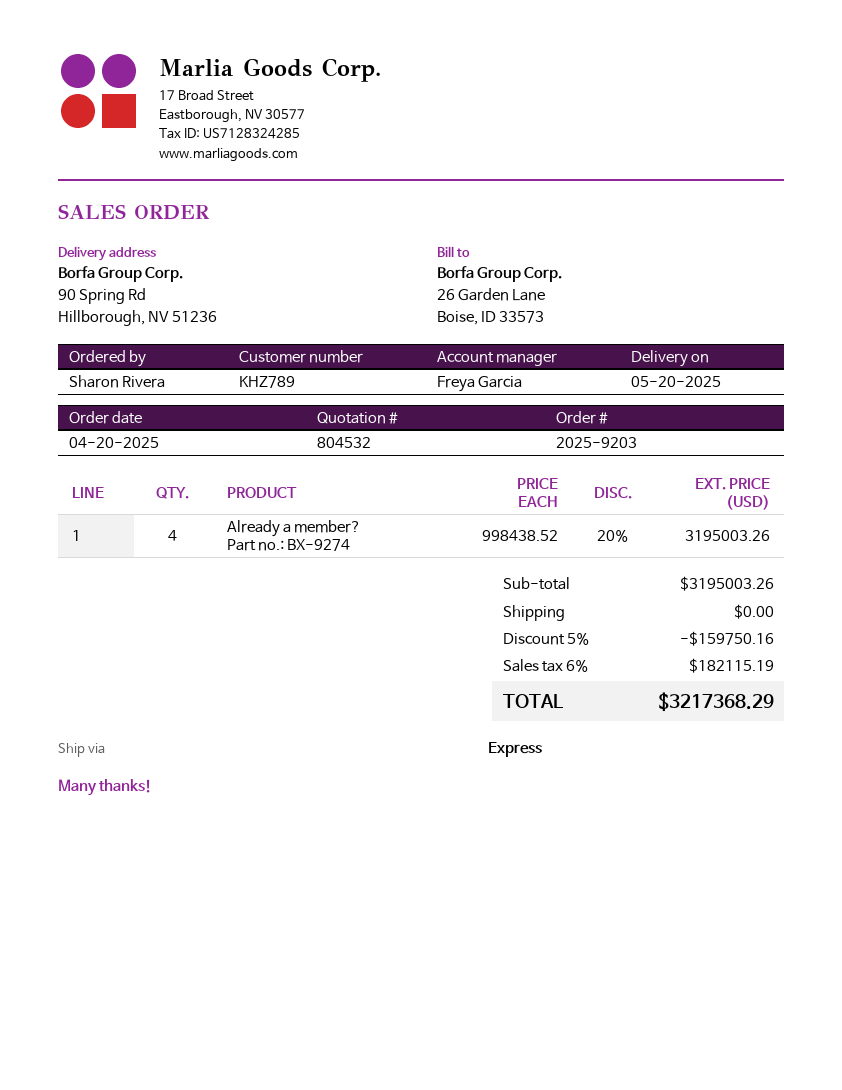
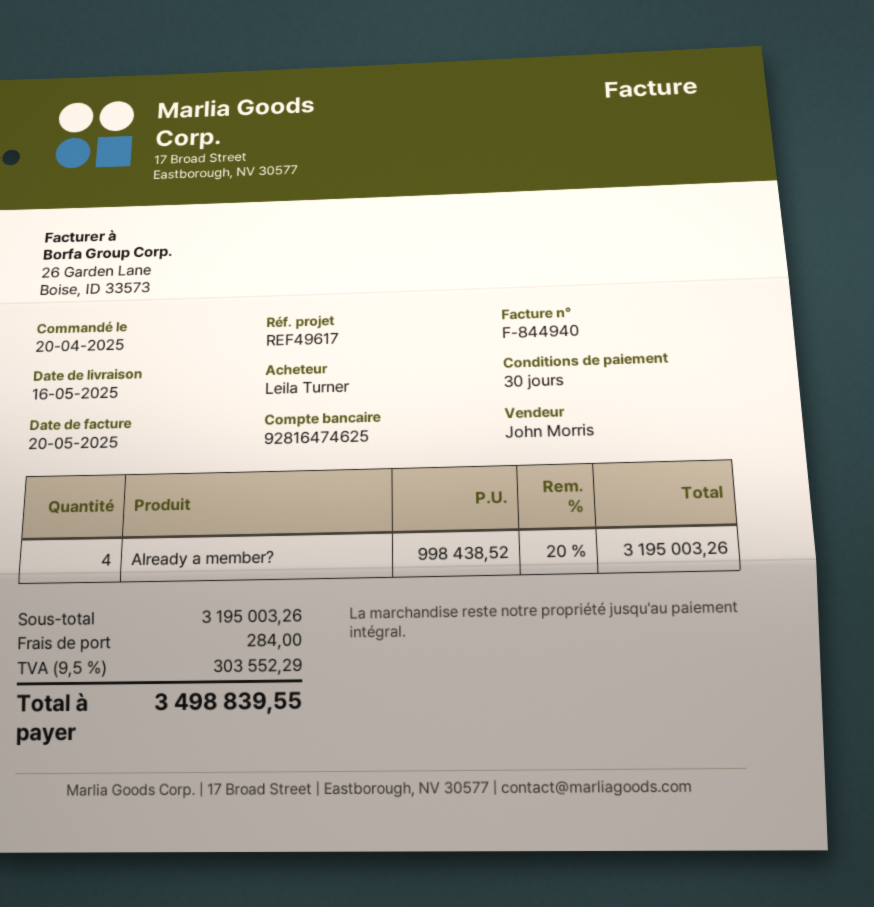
delivery date: 2025-05-20 -> 2025-05-16
ordered by: Sharon Rivera -> Leila Turner
sales rep: Freya Garcia -> John Morris
discount: 5% = 159750.16 -> none
shipping: 0.00 -> 284.00
tax: 6% = 182115.19 -> 9.5% = 303552.29
total: 3217368.29 -> 3498839.55

